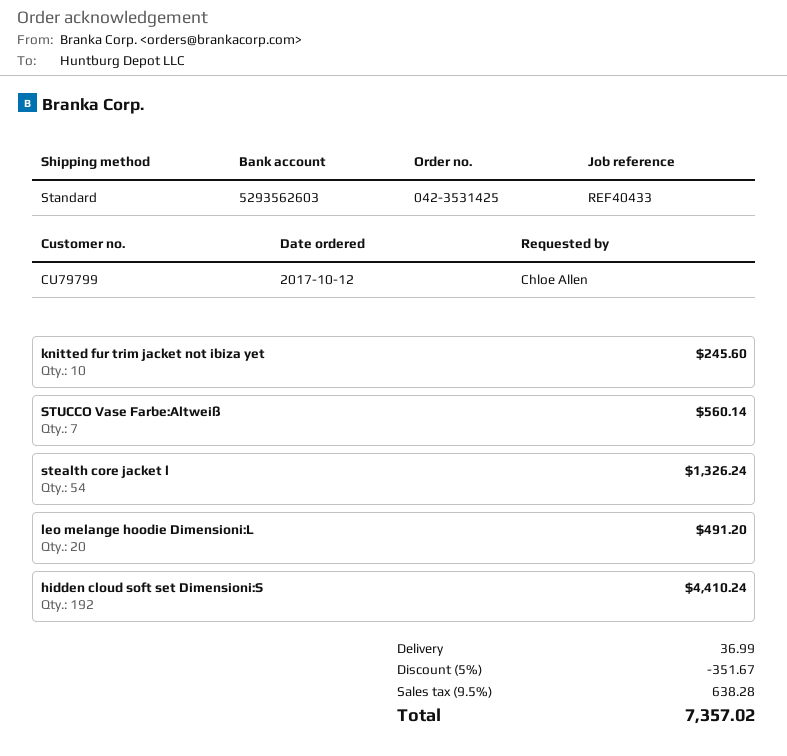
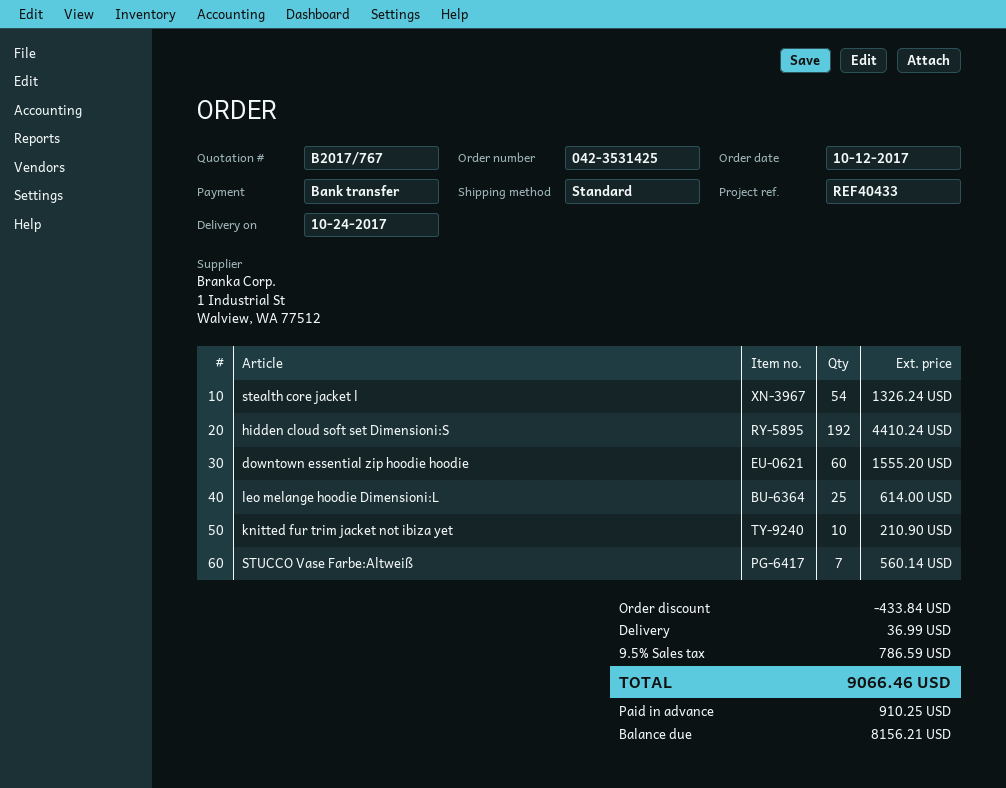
knitted fur trim jacket not ibiza yet: 10 for 245.60 -> 10 for 210.90
leo melange hoodie Dimensioni:L: 20 for 491.20 -> 25 for 614.00
downtown essential zip hoodie hoodie: none -> 60 for 1555.20
discount: 351.67 -> 433.84
tax: 9.5% = 638.28 -> 9.5% = 786.59
total: 7357.02 -> 9066.46

